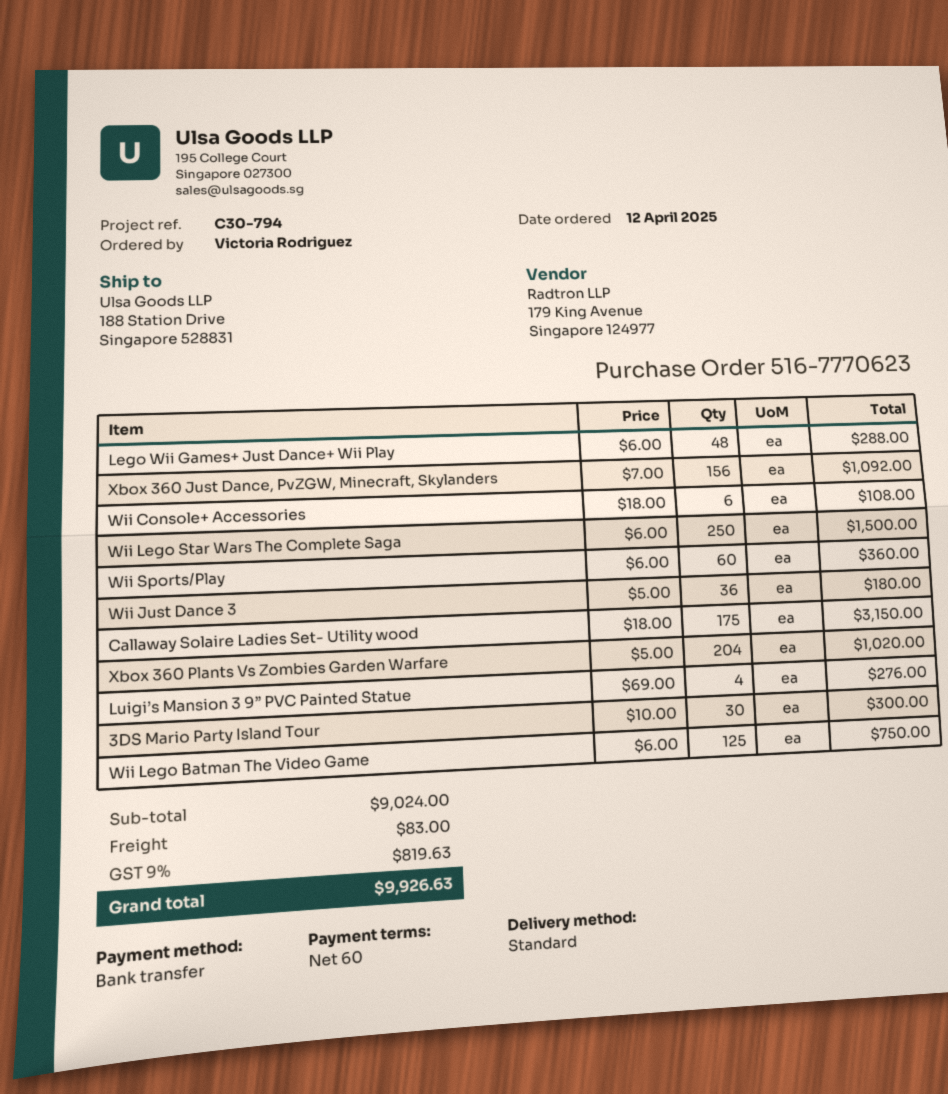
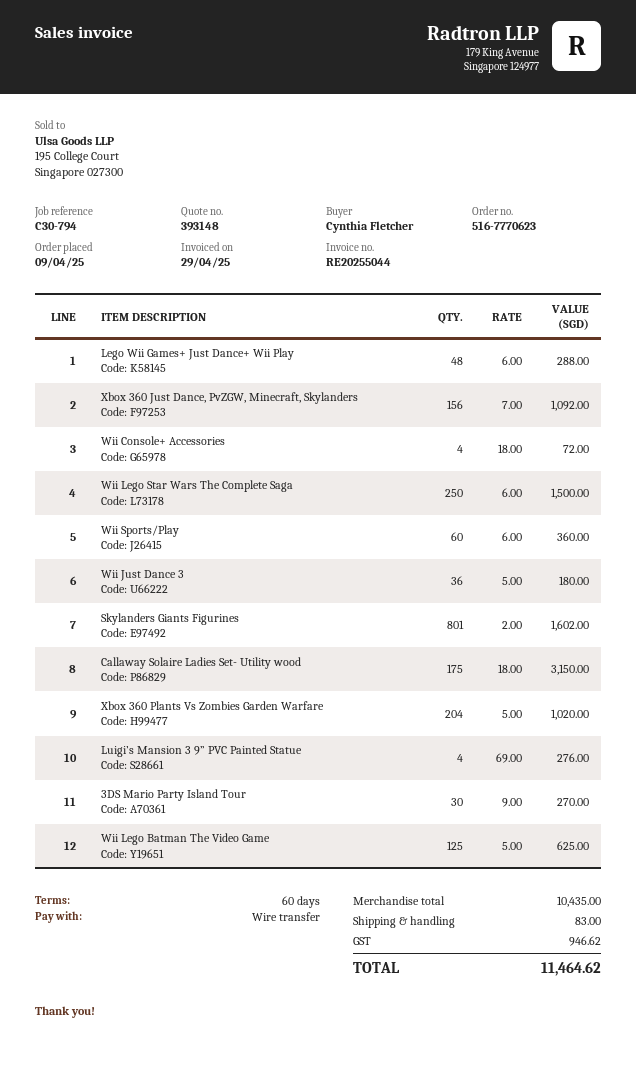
order date: 2025-04-12 -> 2025-04-09
ordered by: Victoria Rodriguez -> Cynthia Fletcher
Wii Console+ Accessories: 6 x 18.00 = 108.00 -> 4 x 18.00 = 72.00
3DS Mario Party Island Tour: 30 x 10.00 = 300.00 -> 30 x 9.00 = 270.00
Wii Lego Batman The Video Game: 125 x 6.00 = 750.00 -> 125 x 5.00 = 625.00
Skylanders Giants Figurines: none -> 801 x 2.00 = 1602.00
subtotal: 9024.00 -> 10435.00
tax: 819.63 -> 946.62
total: 9926.63 -> 11464.62

